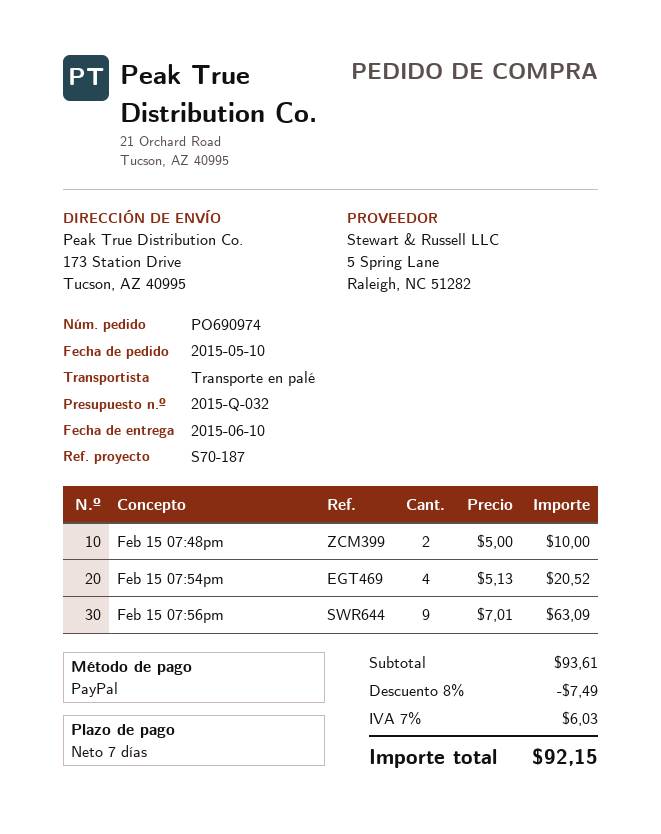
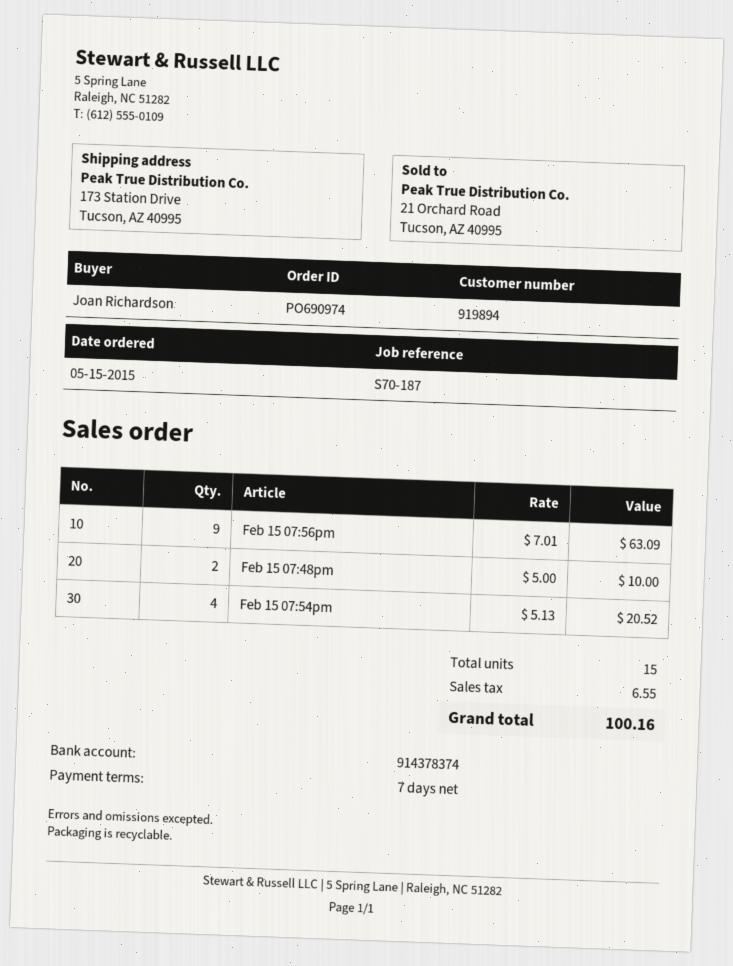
order date: 2015-05-10 -> 2015-05-15
discount: 8% = 7.49 -> none
tax: 6.03 -> 6.55
total: 92.15 -> 100.16

